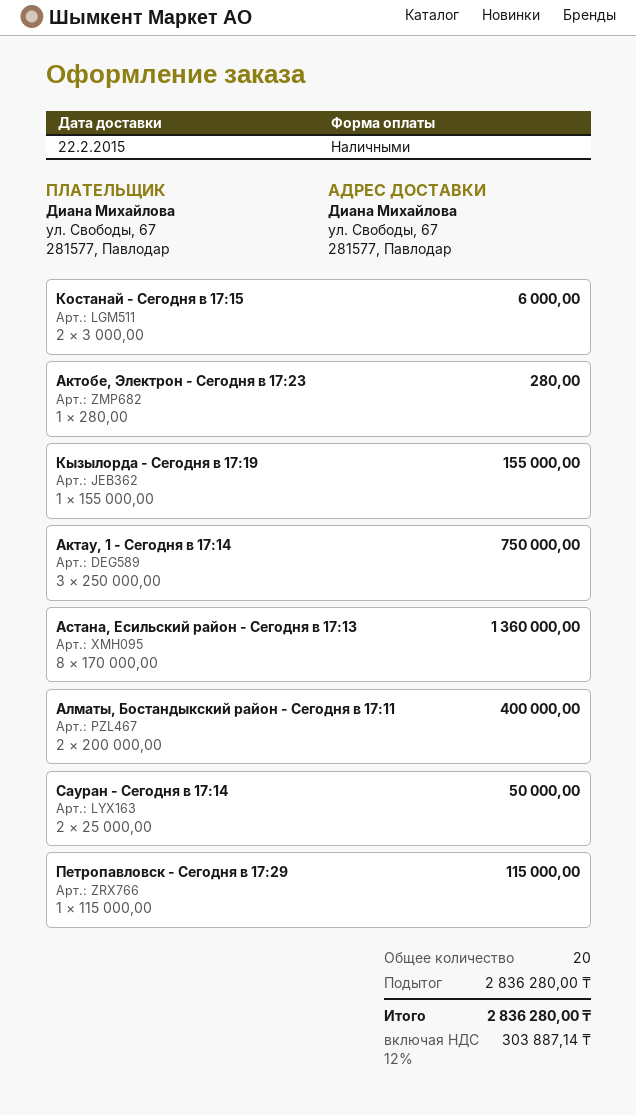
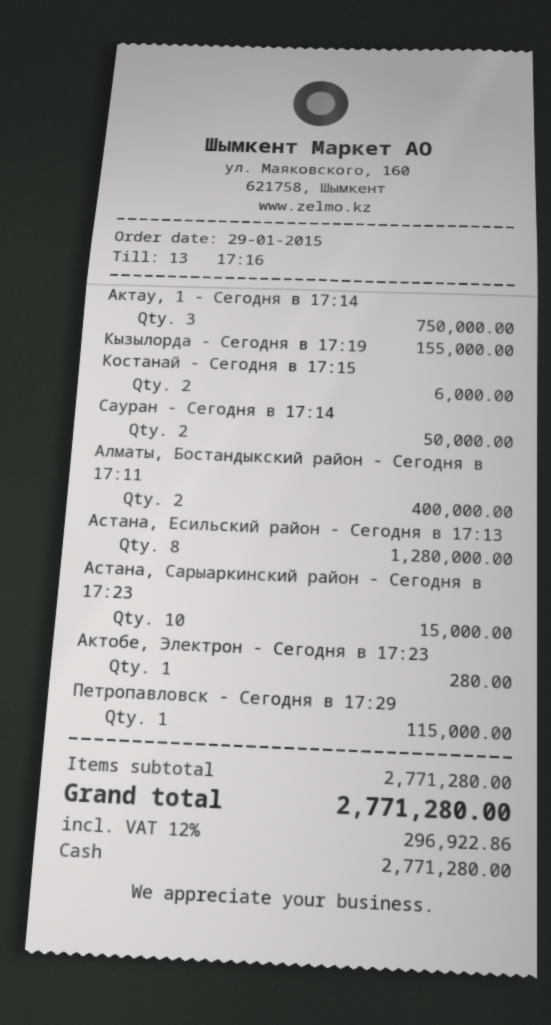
Астана, Есильский район - Сегодня в 17:13: 8 for 1360000.00 -> 8 for 1280000.00
Астана, Сарыаркинский район - Сегодня в 17:23: none -> 10 for 15000.00
subtotal: 2836280.00 -> 2771280.00
tax: 12% = 303887.14 -> 12% = 296922.86
total: 2836280.00 -> 2771280.00

